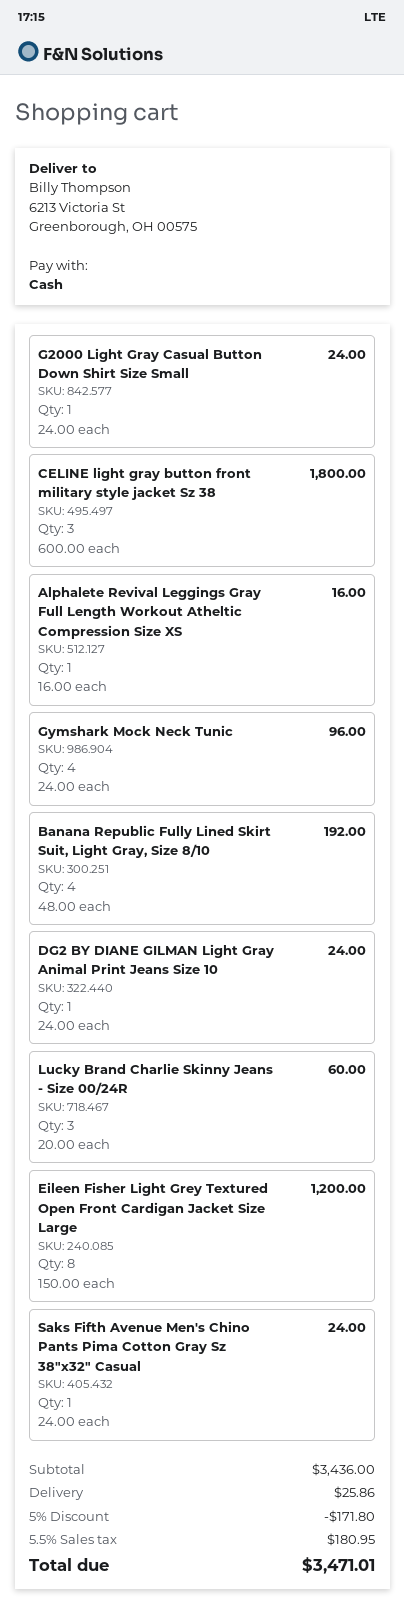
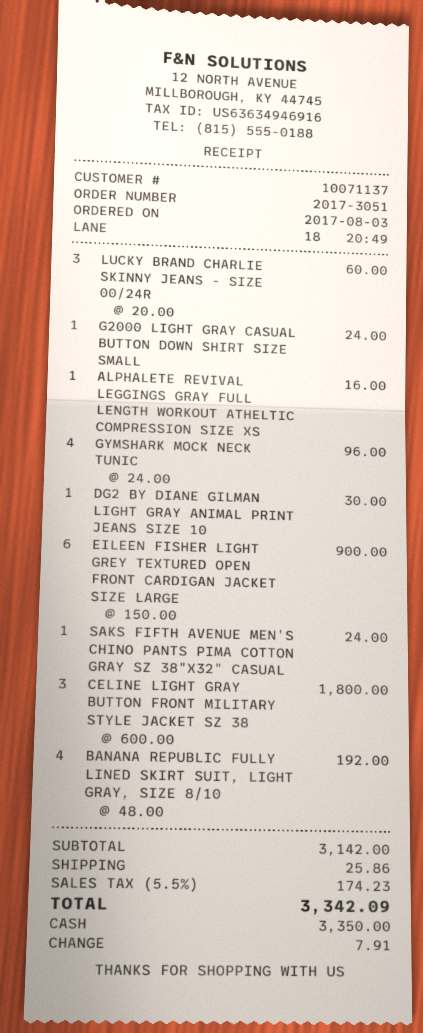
DG2 BY DIANE GILMAN Light Gray Animal Print Jeans Size 10: 1 x 24.00 = 24.00 -> 1 x 30.00 = 30.00
Eileen Fisher Light Grey Textured Open Front Cardigan Jacket Size Large: 8 x 150.00 = 1200.00 -> 6 x 150.00 = 900.00
subtotal: 3436.00 -> 3142.00
discount: 5% = 171.80 -> none
tax: 5.5% = 180.95 -> 5.5% = 174.23
total: 3471.01 -> 3342.09

